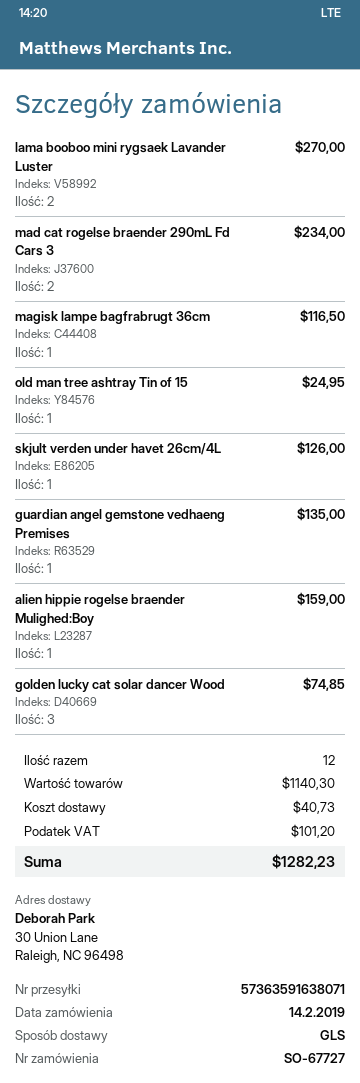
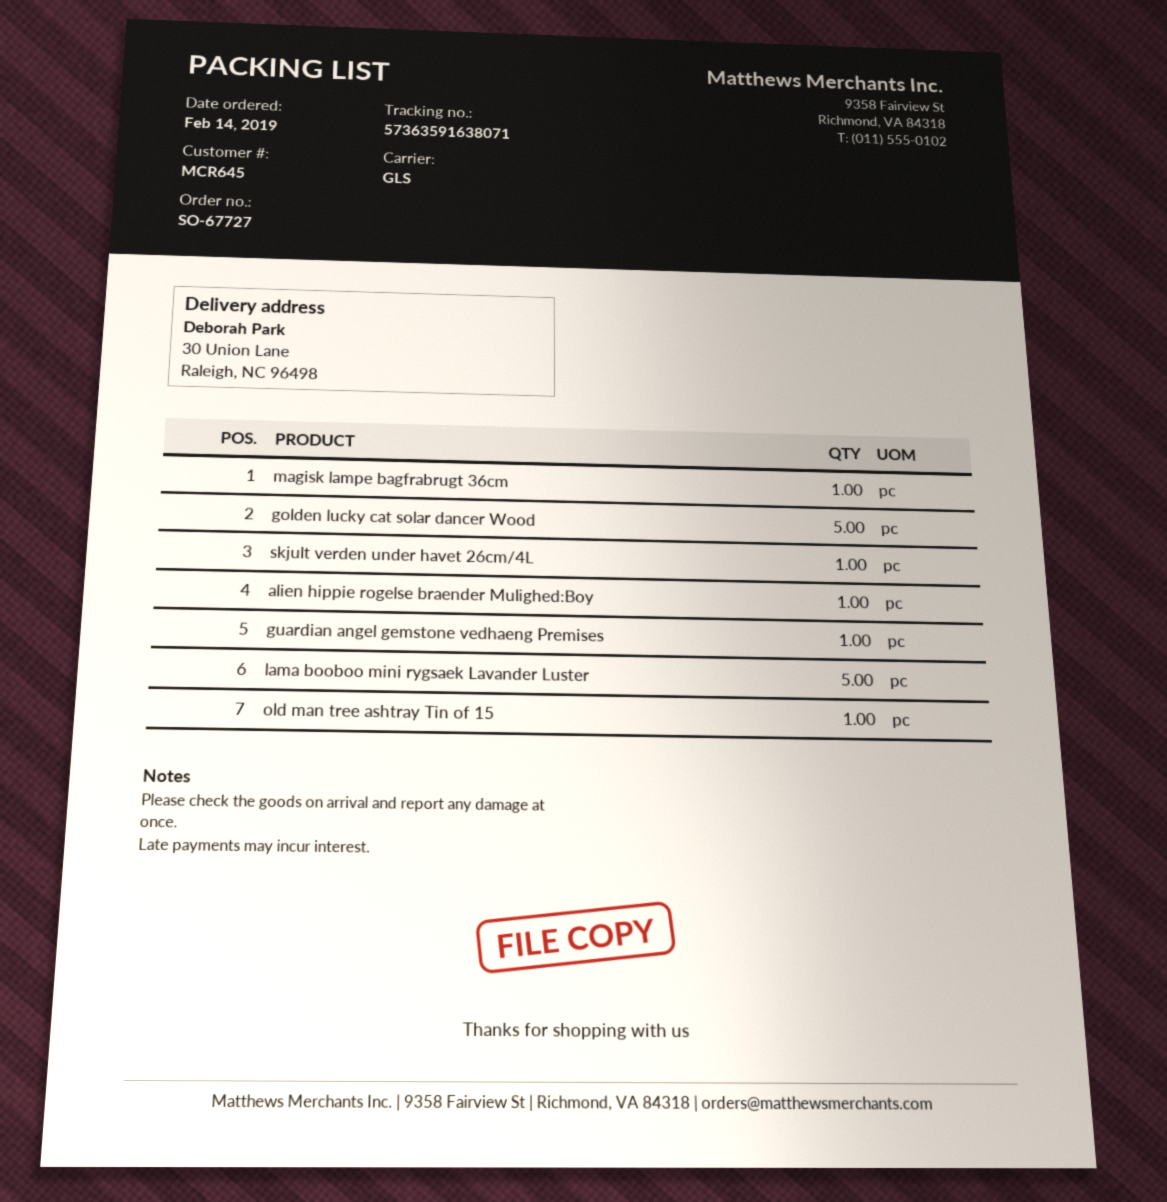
lama booboo mini rygsaek Lavander Luster: 2 -> 5
mad cat rogelse braender 290mL Fd Cars 3: 2 -> none
golden lucky cat solar dancer Wood: 3 -> 5

